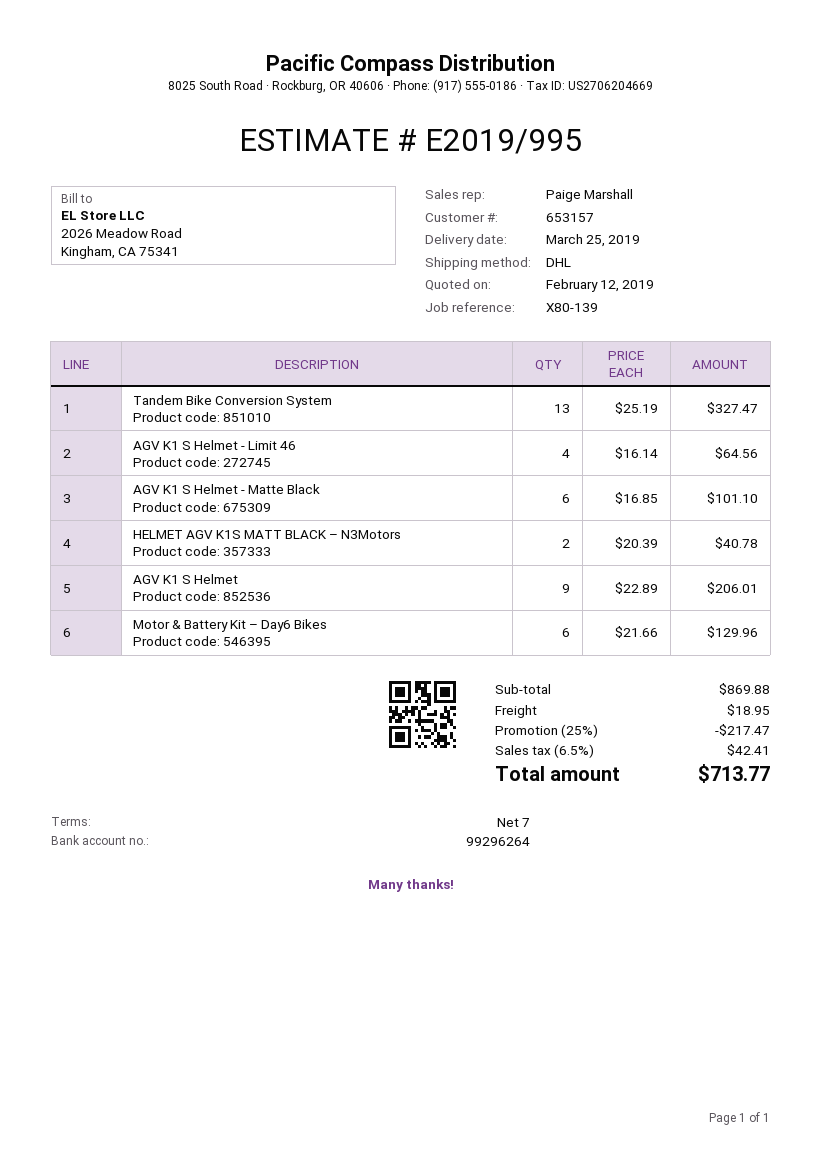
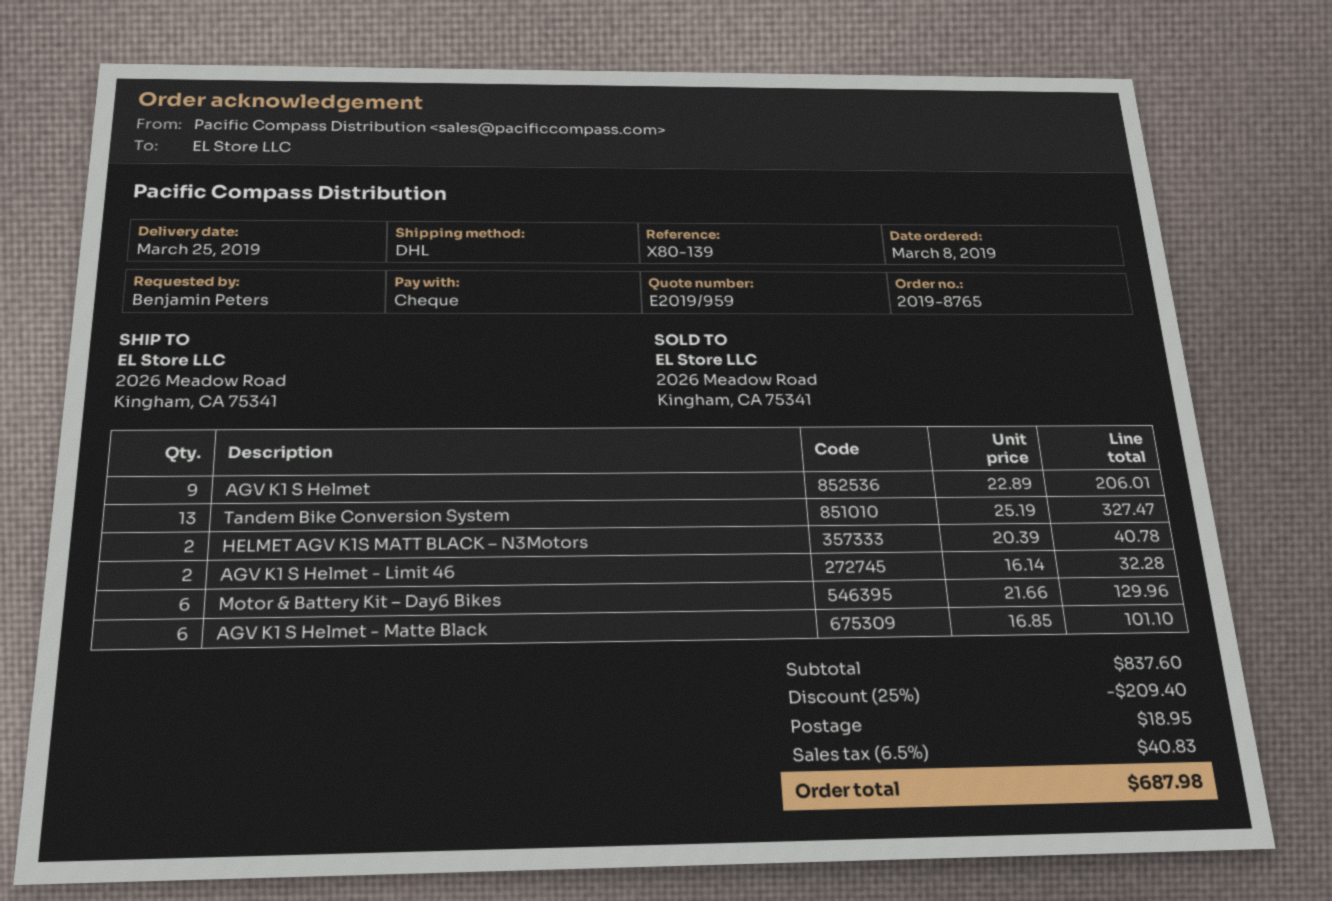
quote number: E2019/995 -> E2019/959
AGV K1 S Helmet - Limit 46: 4 x 16.14 = 64.56 -> 2 x 16.14 = 32.28
subtotal: 869.88 -> 837.60
discount: 25% = 217.47 -> 25% = 209.40
tax: 6.5% = 42.41 -> 6.5% = 40.83
total: 713.77 -> 687.98

